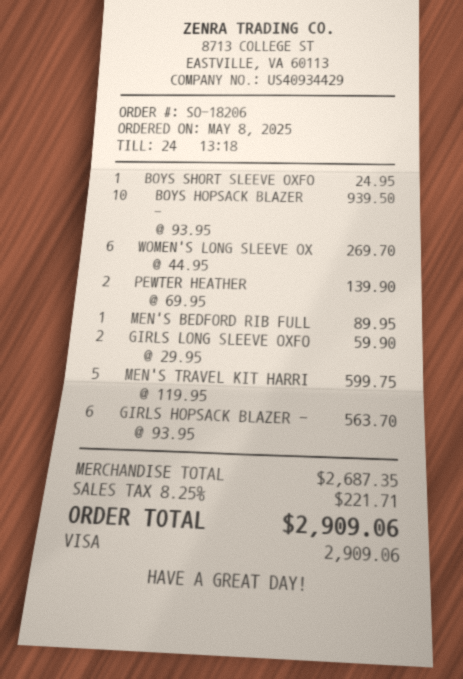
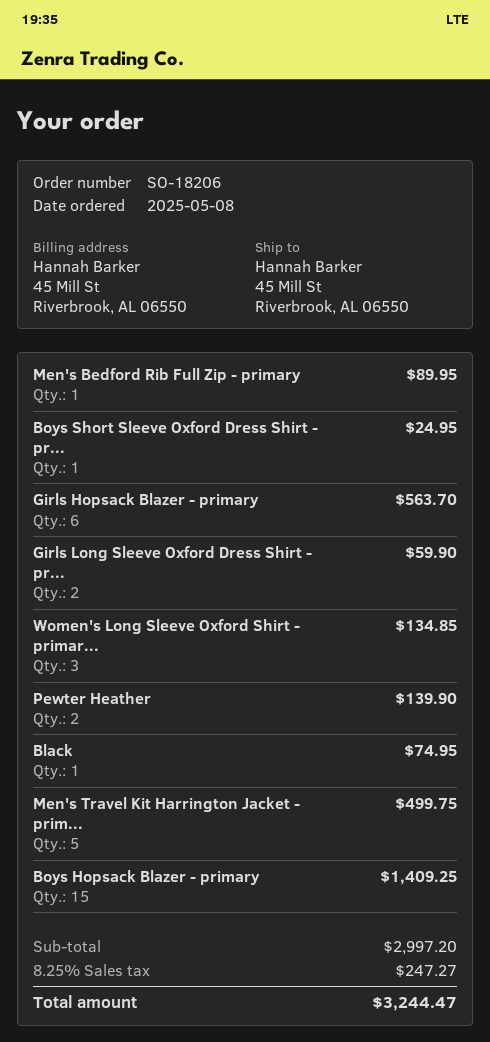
BOYS HOPSACK BLAZER -: 10 for 939.50 -> 15 for 1409.25
WOMEN'S LONG SLEEVE OX: 6 for 269.70 -> 3 for 134.85
MEN'S TRAVEL KIT HARRI: 5 for 599.75 -> 5 for 499.75
Black: none -> 1 for 74.95
subtotal: 2687.35 -> 2997.20
tax: 8.25% = 221.71 -> 8.25% = 247.27
total: 2909.06 -> 3244.47

